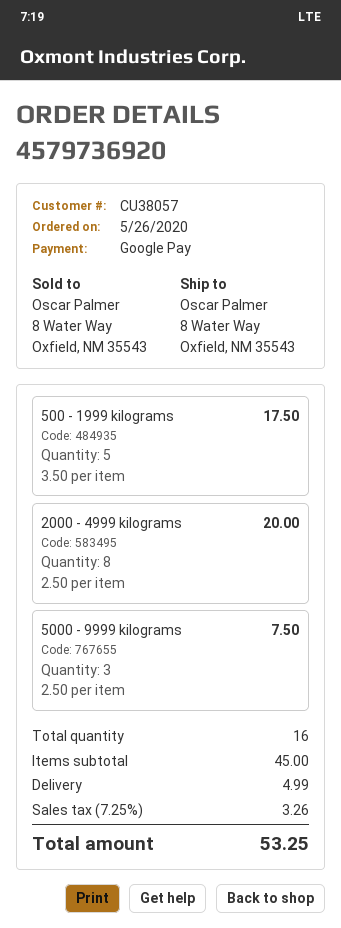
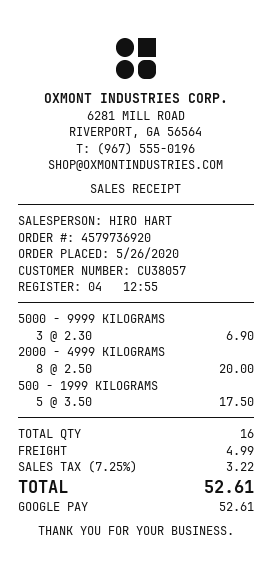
5000 - 9999 kilograms: 3 x 2.50 = 7.50 -> 3 x 2.30 = 6.90
tax: 7.25% = 3.26 -> 7.25% = 3.22
total: 53.25 -> 52.61

